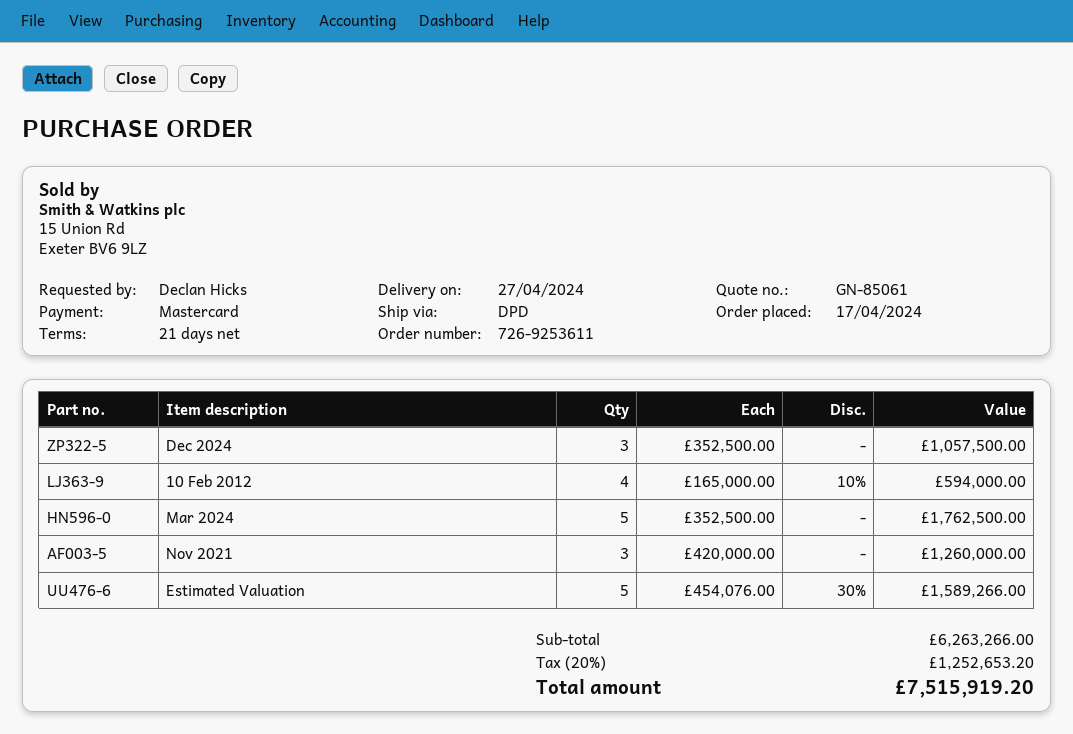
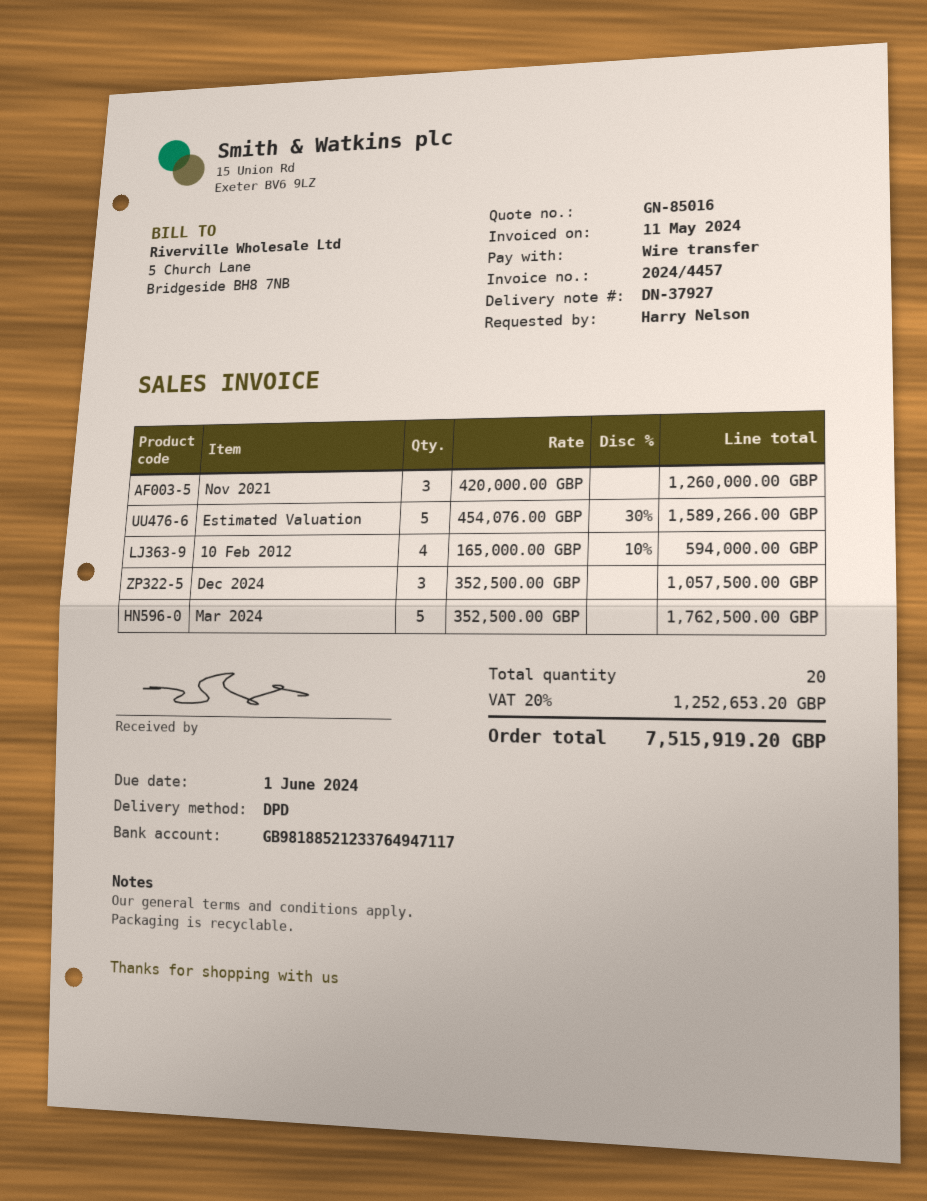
quote number: GN-85061 -> GN-85016
ordered by: Declan Hicks -> Harry Nelson
payment method: Mastercard -> bank transfer

